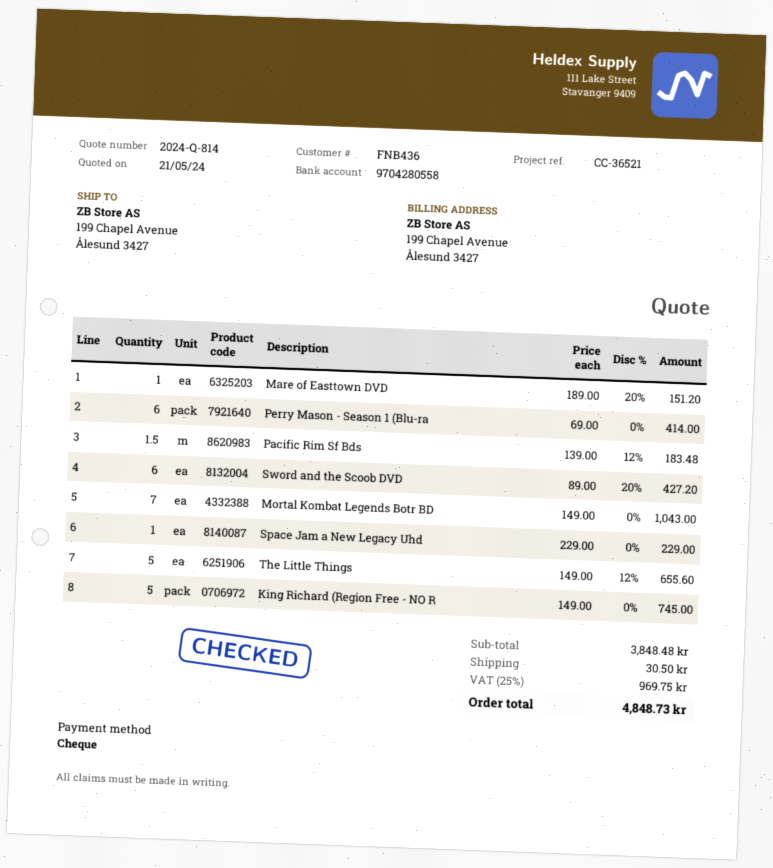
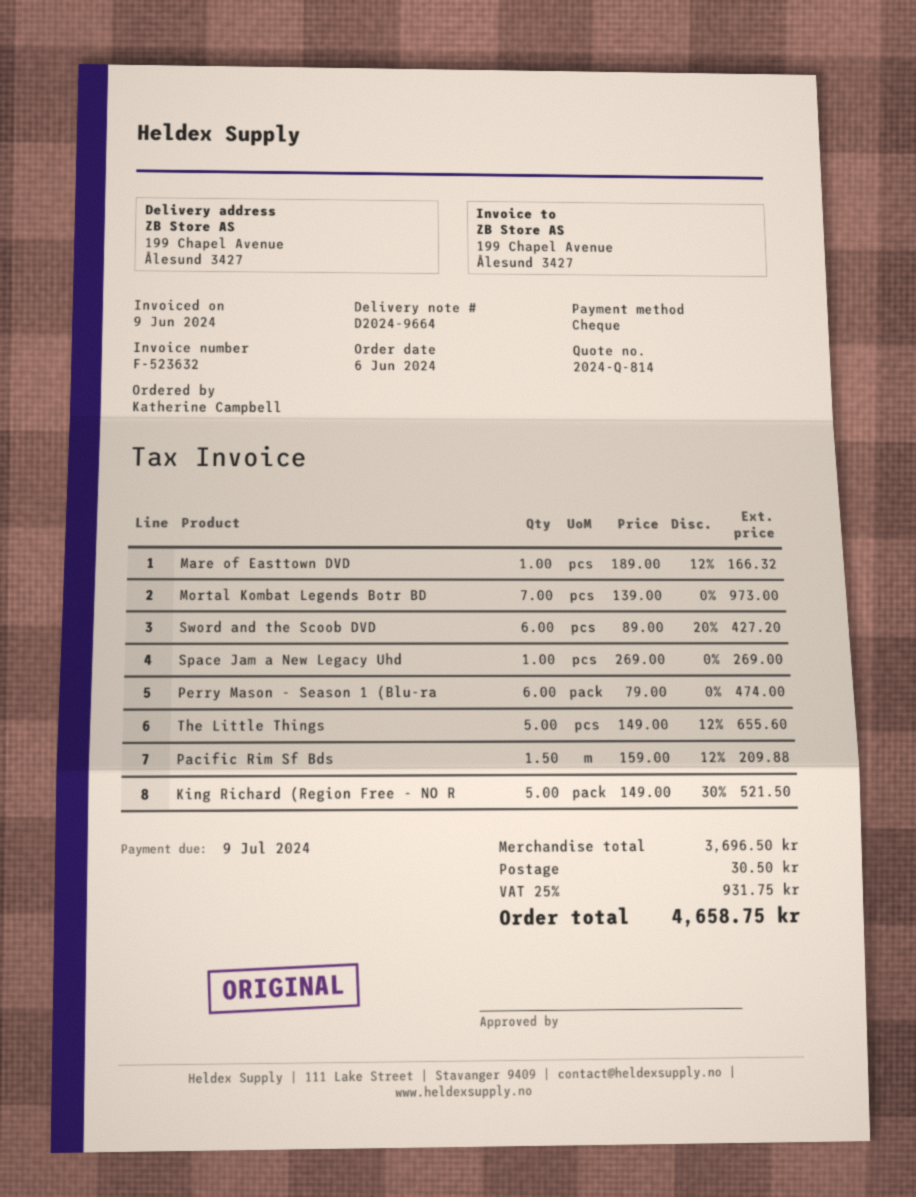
Mare of Easttown DVD: 1 x 189.00 - 20% = 151.20 -> 1 x 189.00 - 12% = 166.32
Perry Mason - Season 1 (Blu-ra: 6 x 69.00 = 414.00 -> 6 x 79.00 = 474.00
Pacific Rim Sf Bds: 1.5 x 139.00 - 12% = 183.48 -> 1.5 x 159.00 - 12% = 209.88
Mortal Kombat Legends Botr BD: 7 x 149.00 = 1043.00 -> 7 x 139.00 = 973.00
Space Jam a New Legacy Uhd: 1 x 229.00 = 229.00 -> 1 x 269.00 = 269.00
King Richard (Region Free - NO R: 5 x 149.00 = 745.00 -> 5 x 149.00 - 30% = 521.50
subtotal: 3848.48 -> 3696.50
tax: 25% = 969.75 -> 25% = 931.75
total: 4848.73 -> 4658.75

